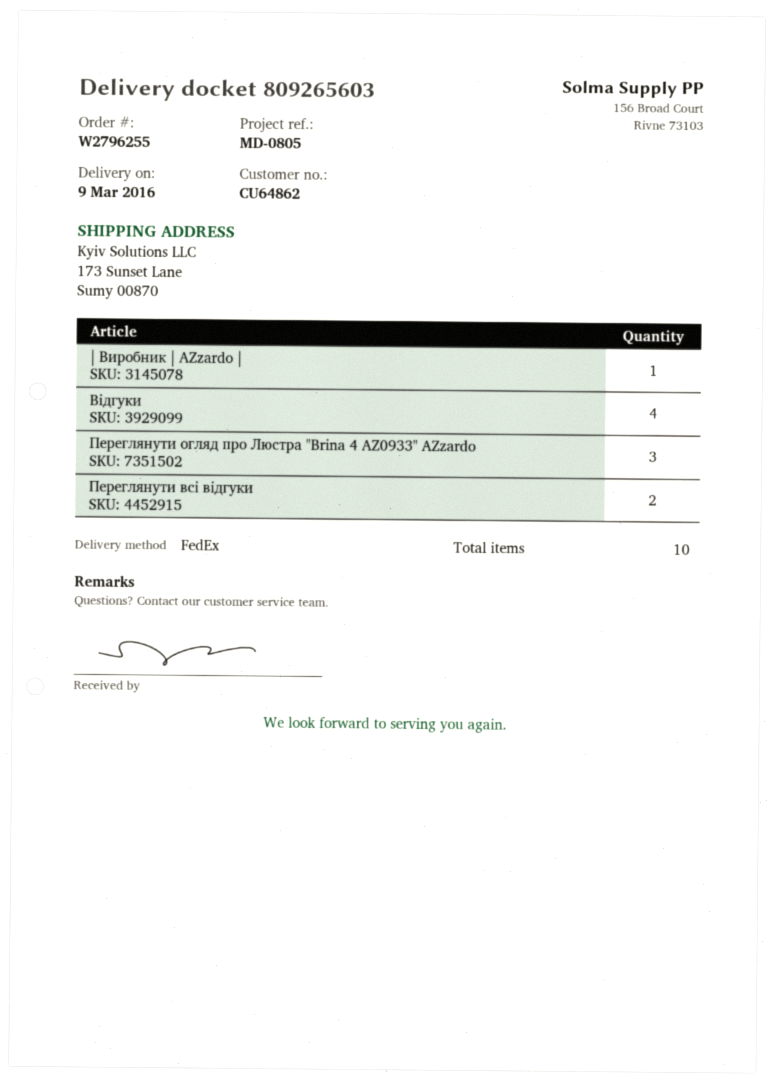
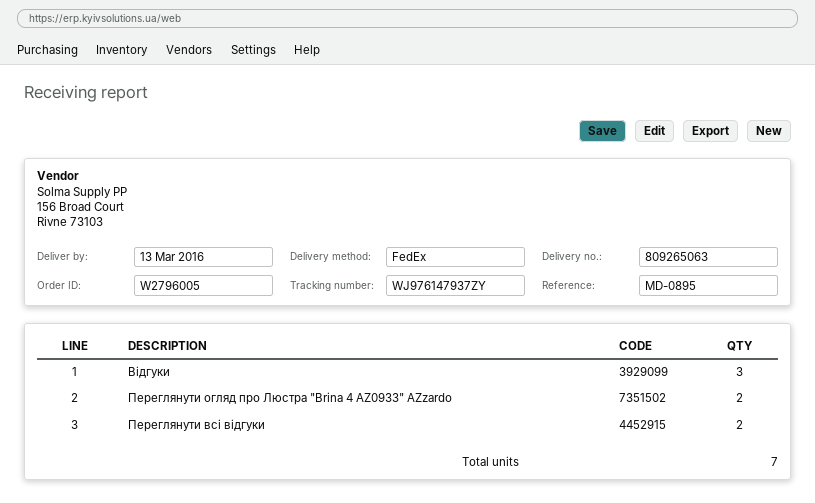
order number: W2796255 -> W2796005
delivery note number: 809265603 -> 809265063
delivery date: 2016-03-09 -> 2016-03-13
reference: MD-0805 -> MD-0895
| Виробник | AZzardo |: 1 -> none
Відгуки: 4 -> 3
Переглянути огляд про Люстра "Brina 4 AZ0933" AZzardo: 3 -> 2
total quantity: 10 -> 7

